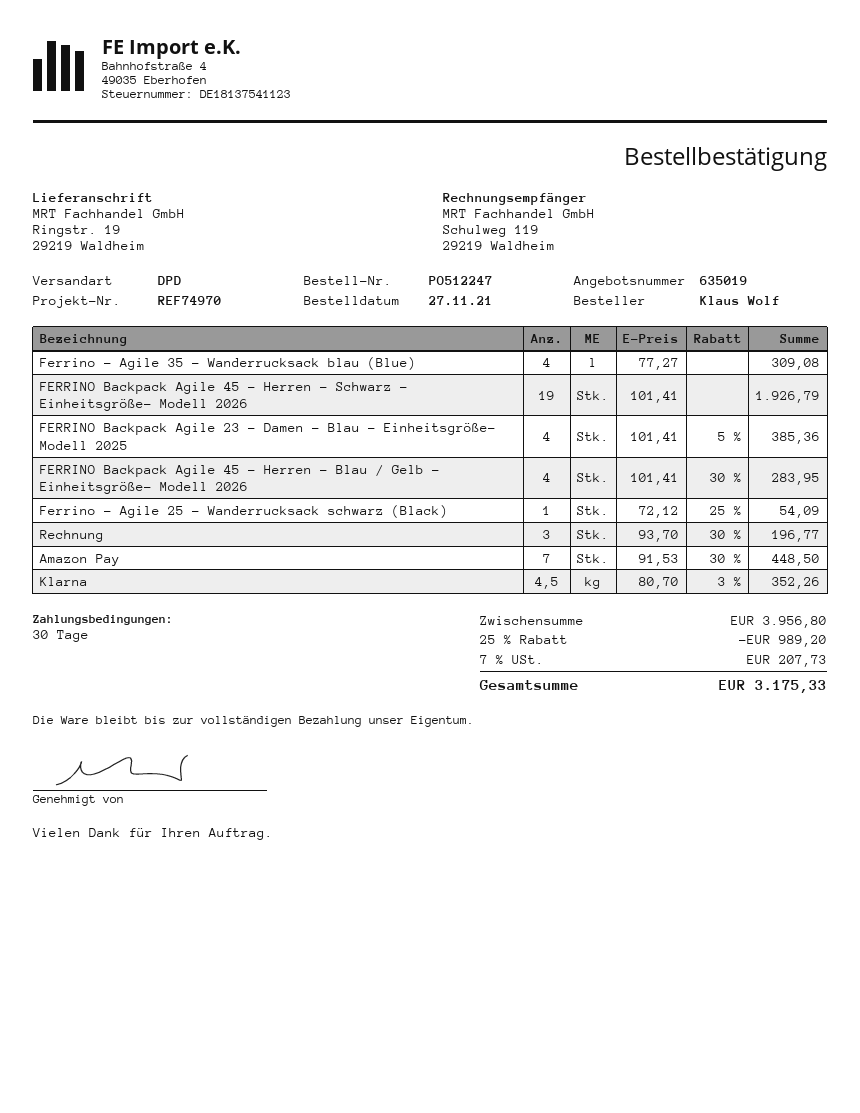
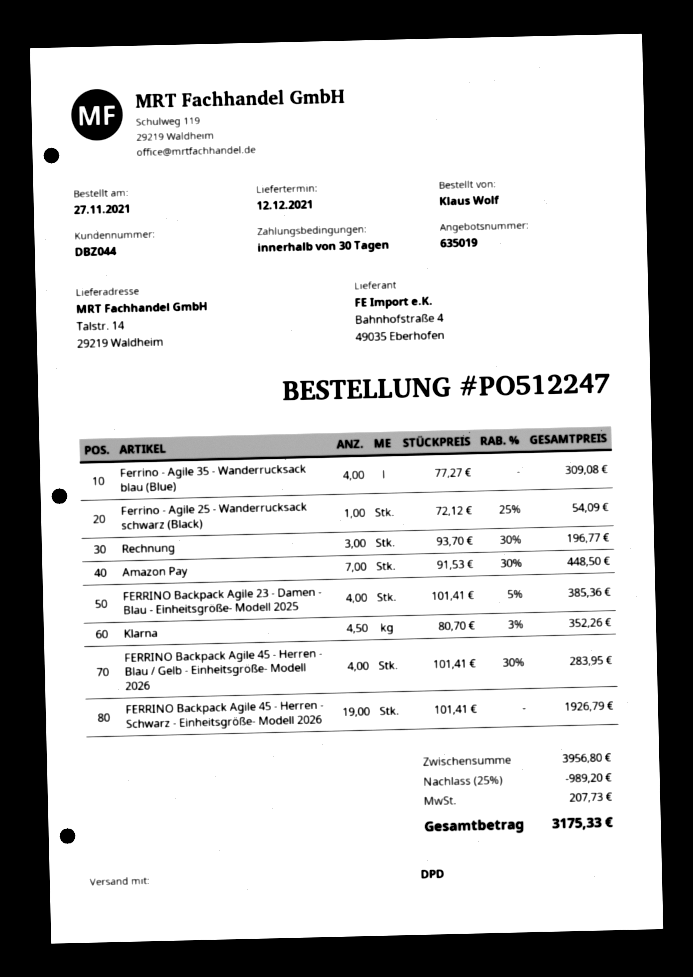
ship to: Ringstr. 19, 29219 Waldheim -> Talstr. 14, 29219 Waldheim

